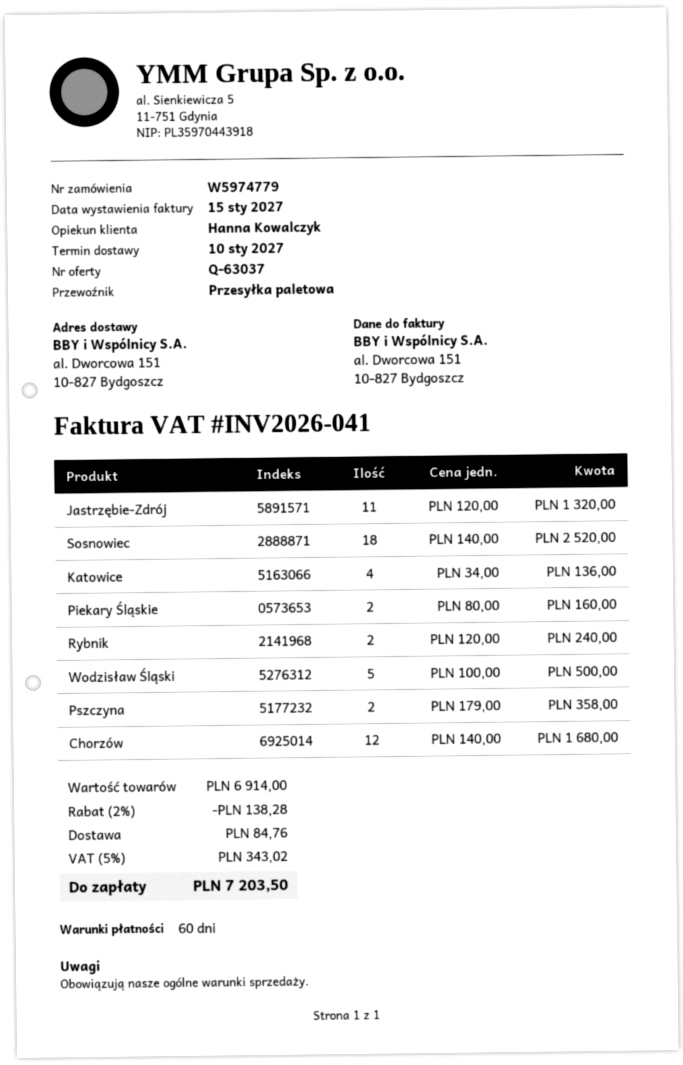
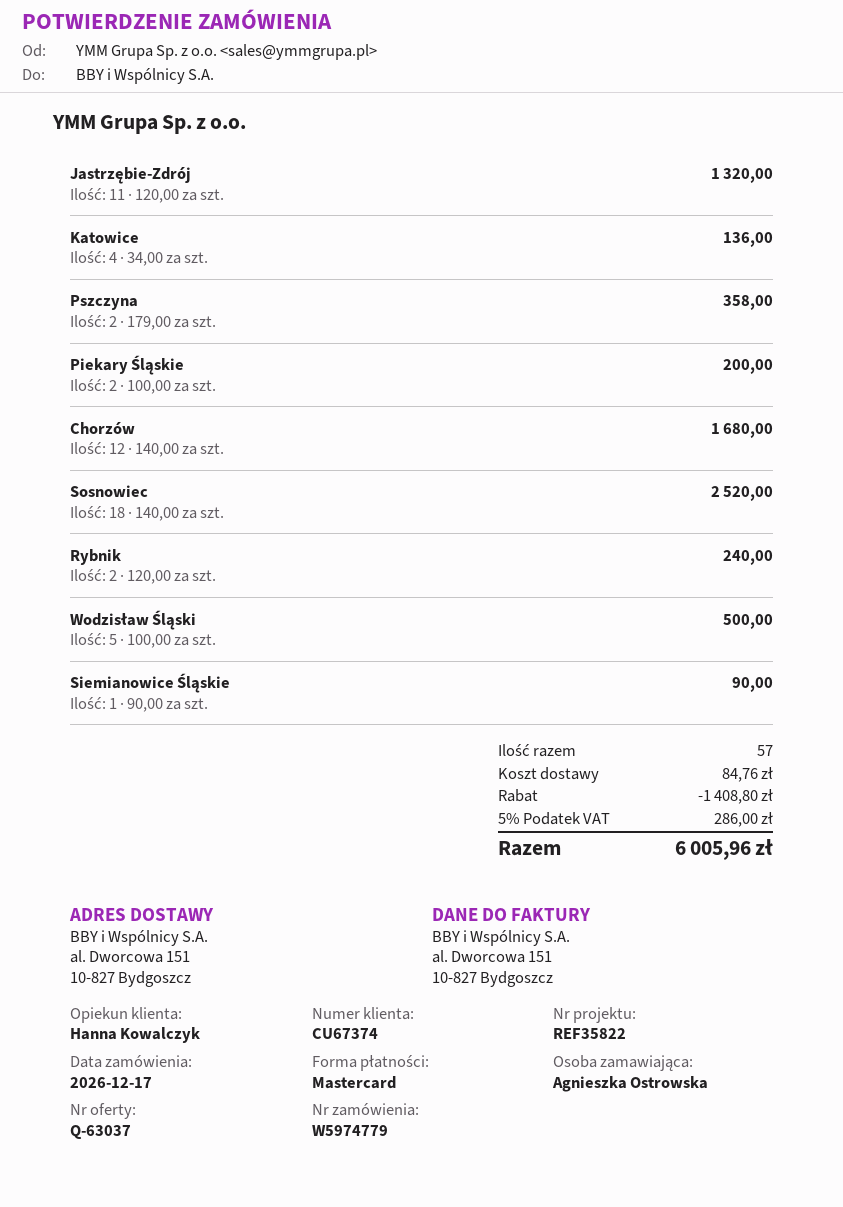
Piekary Śląskie: 2 x 80.00 = 160.00 -> 2 x 100.00 = 200.00
Siemianowice Śląskie: none -> 1 x 90.00 = 90.00
discount: 138.28 -> 1408.80
tax: 5% = 343.02 -> 5% = 286.00
total: 7203.50 -> 6005.96

